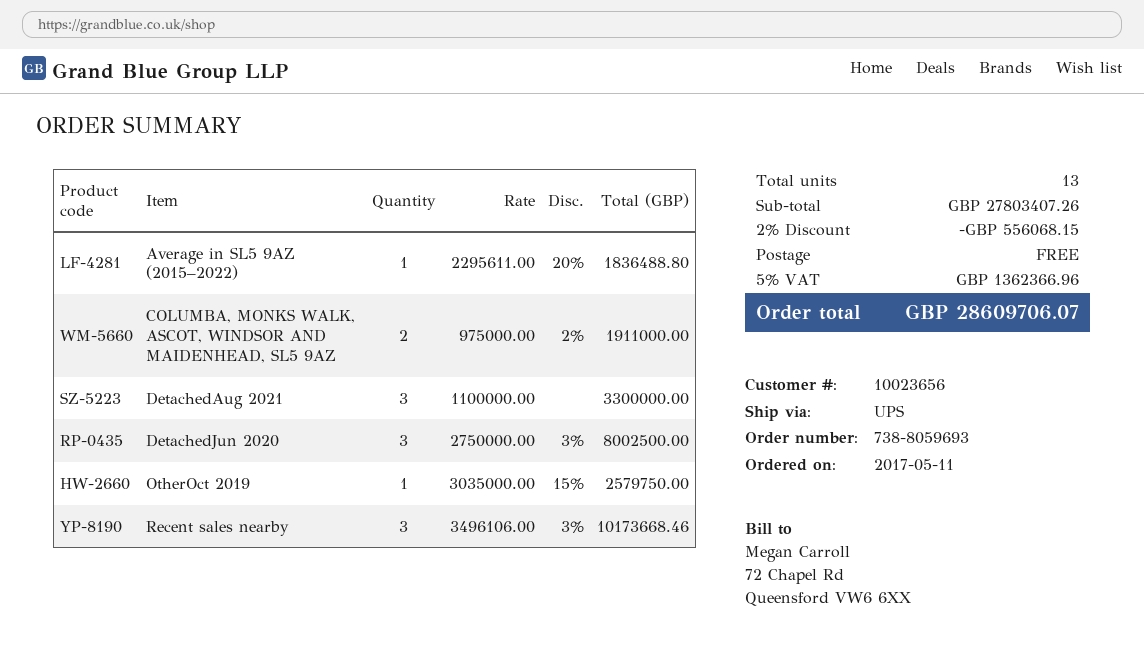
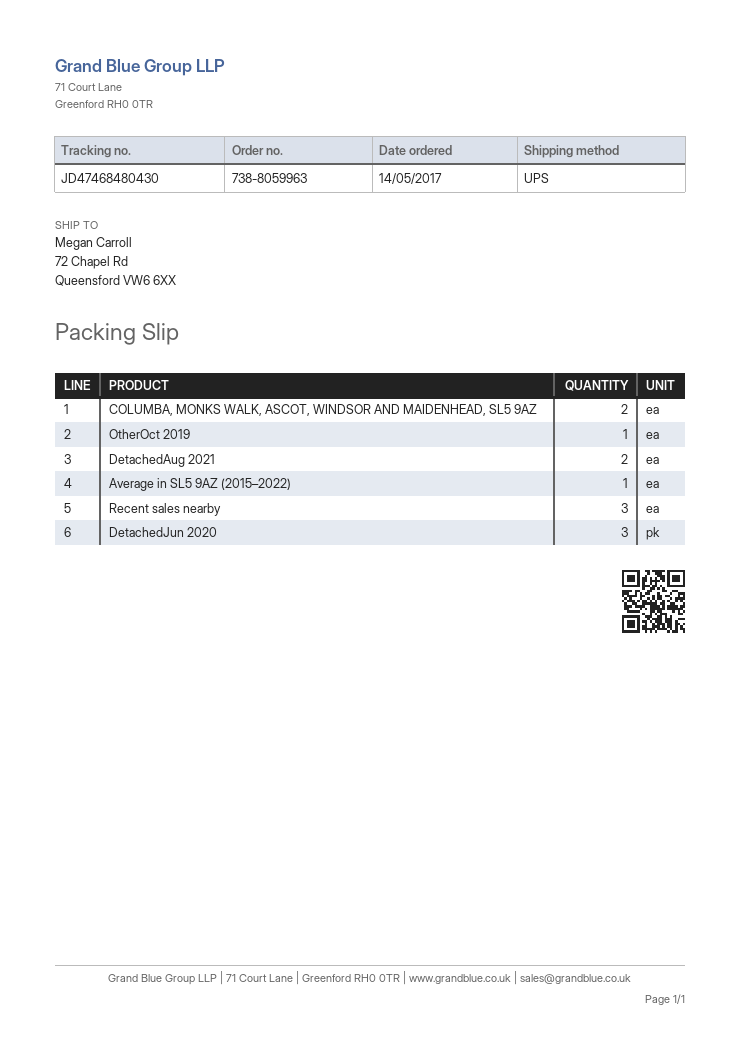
order number: 738-8059693 -> 738-8059963
order date: 2017-05-11 -> 2017-05-14
DetachedAug 2021: 3 -> 2

